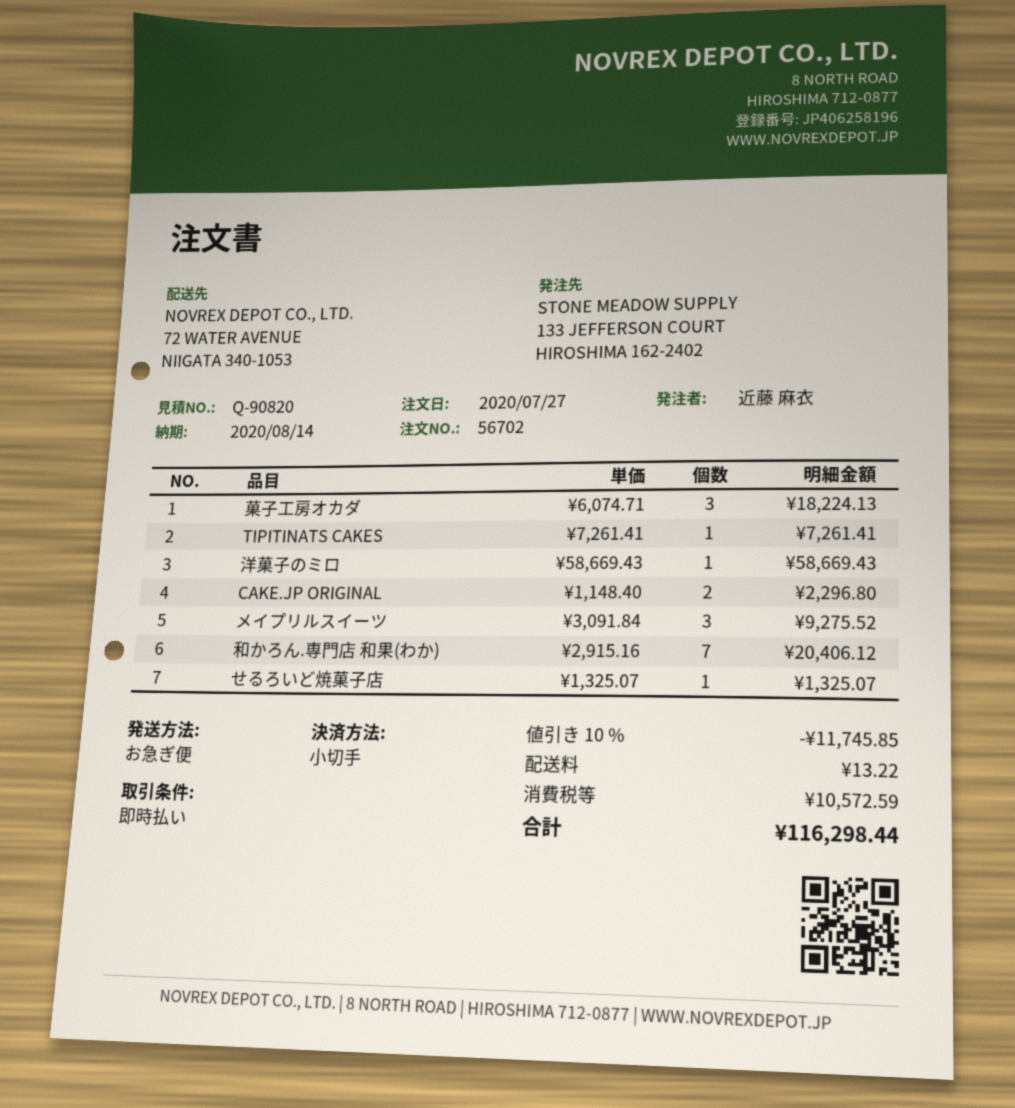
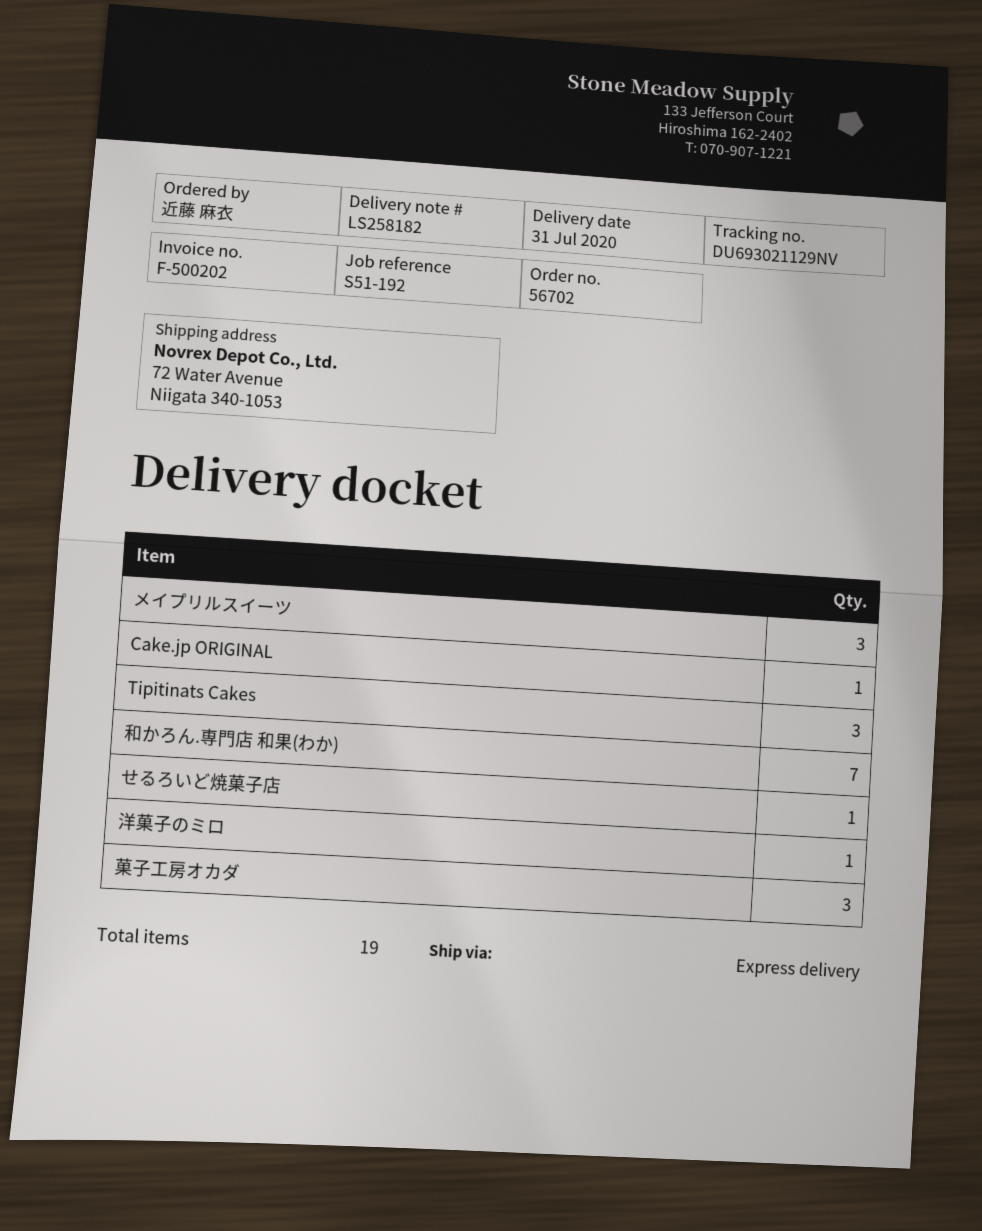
delivery date: 2020-08-14 -> 2020-07-31
TIPITINATS CAKES: 1 -> 3
CAKE.JP ORIGINAL: 2 -> 1

